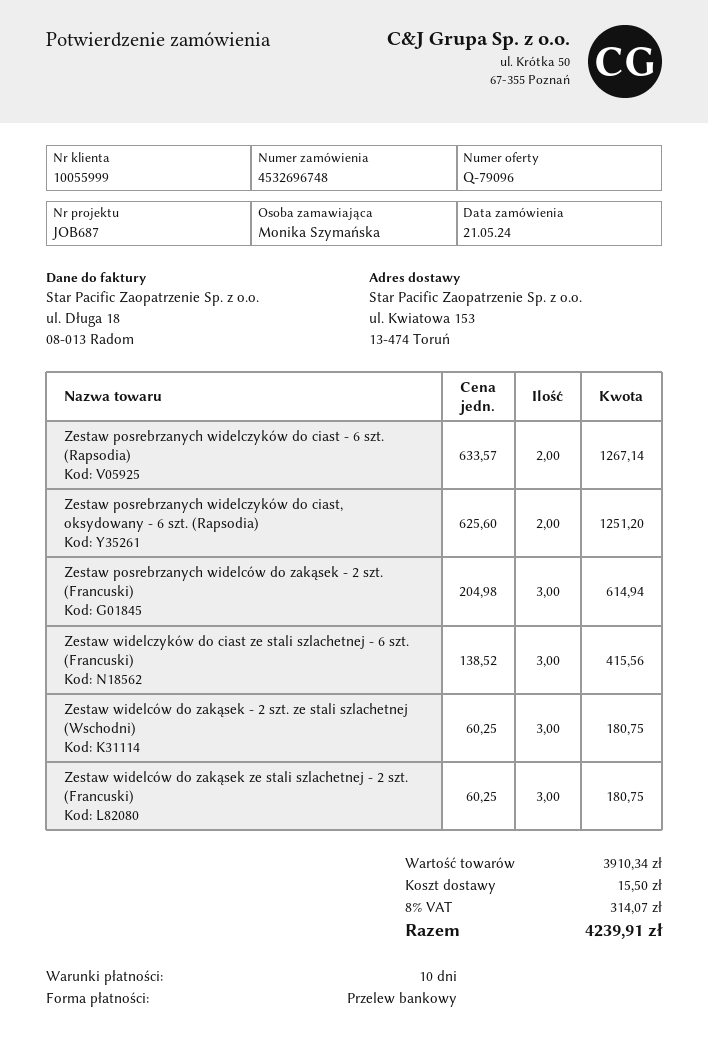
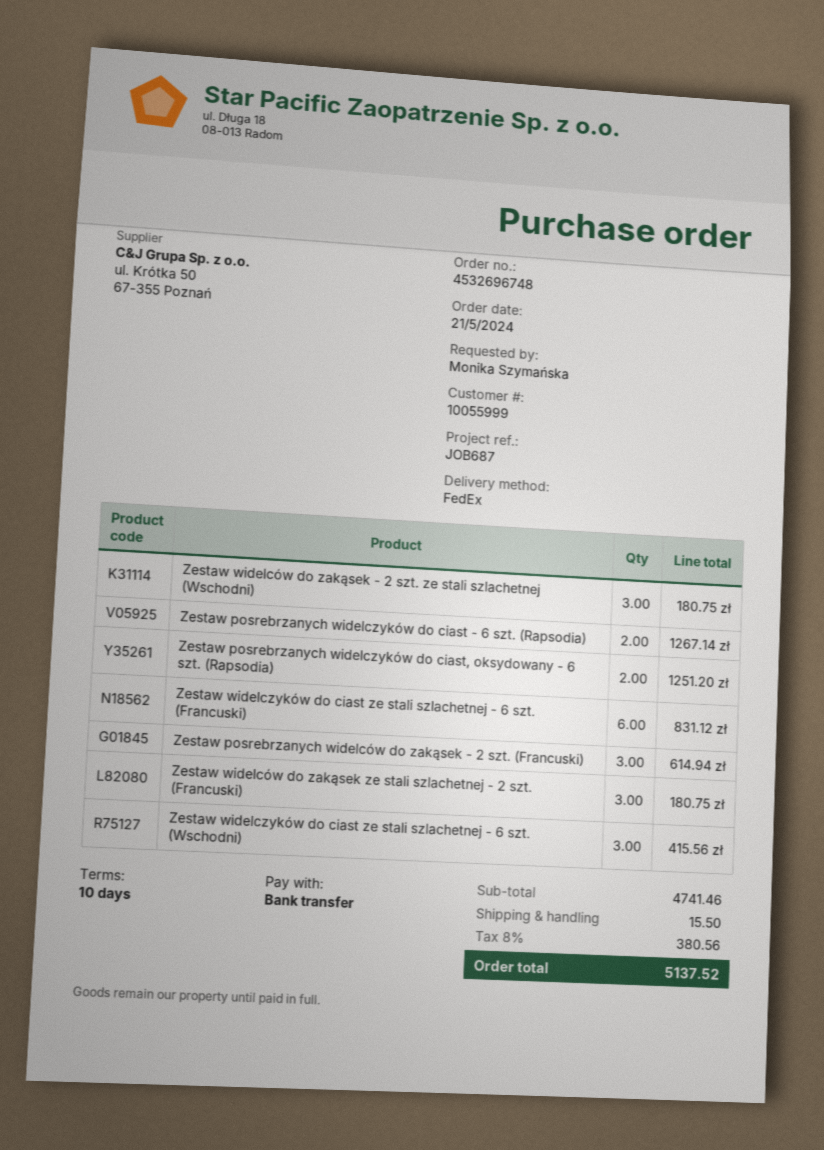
Zestaw widelczyków do ciast ze stali szlachetnej - 6 szt. (Francuski): 3 for 415.56 -> 6 for 831.12
Zestaw widelczyków do ciast ze stali szlachetnej - 6 szt. (Wschodni): none -> 3 for 415.56
subtotal: 3910.34 -> 4741.46
tax: 8% = 314.07 -> 8% = 380.56
total: 4239.91 -> 5137.52

